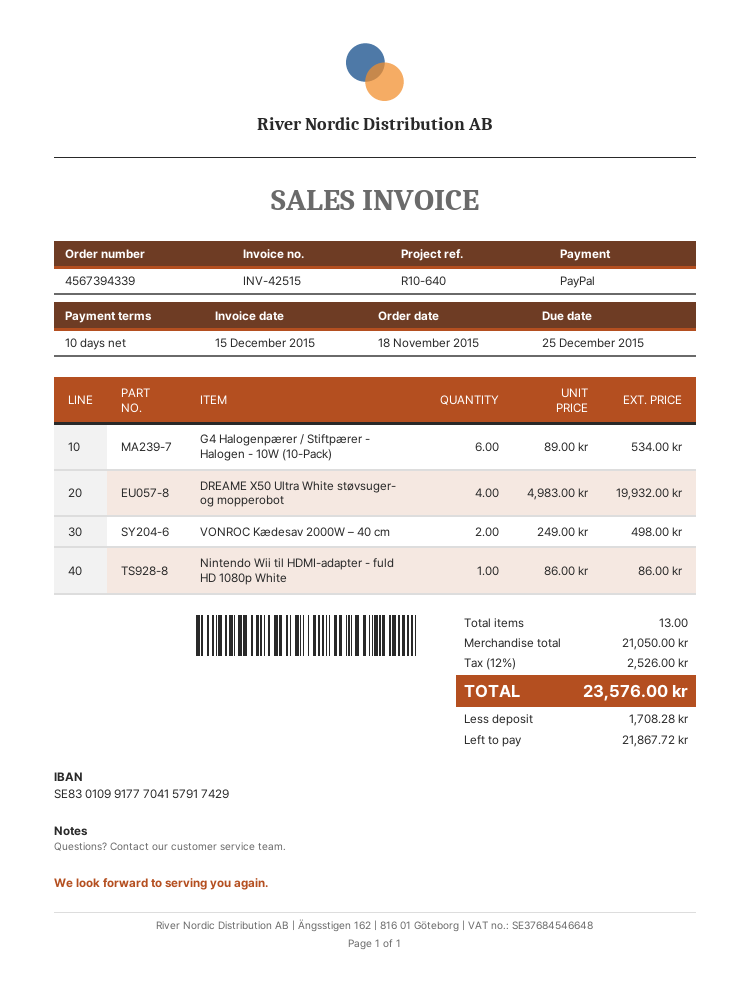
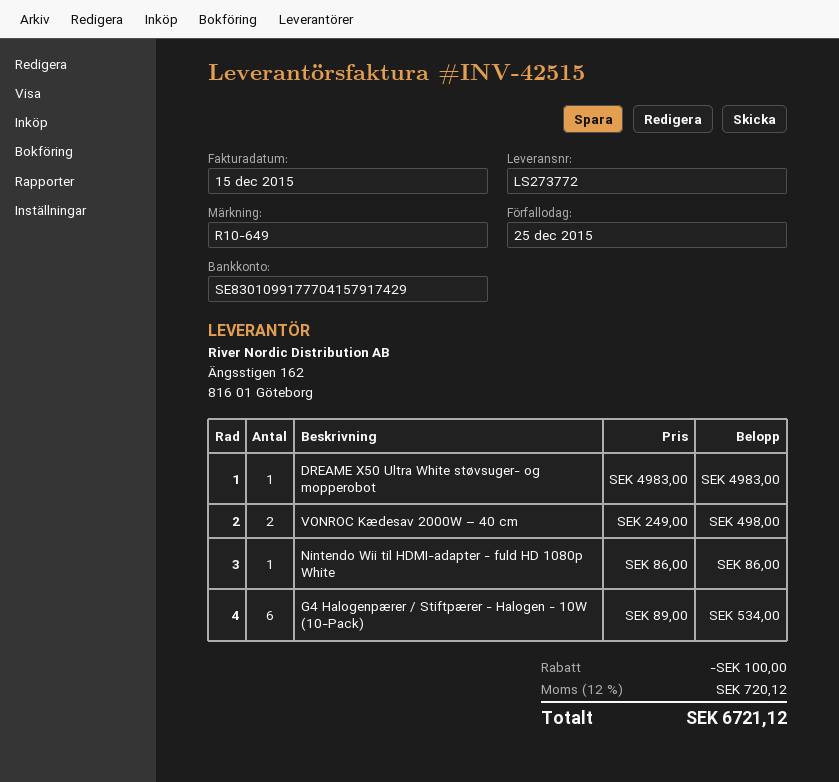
reference: R10-640 -> R10-649
DREAME X50 Ultra White støvsuger- og mopperobot: 4 x 4983.00 = 19932.00 -> 1 x 4983.00 = 4983.00
discount: none -> 100.00
tax: 12% = 2526.00 -> 12% = 720.12
total: 23576.00 -> 6721.12

